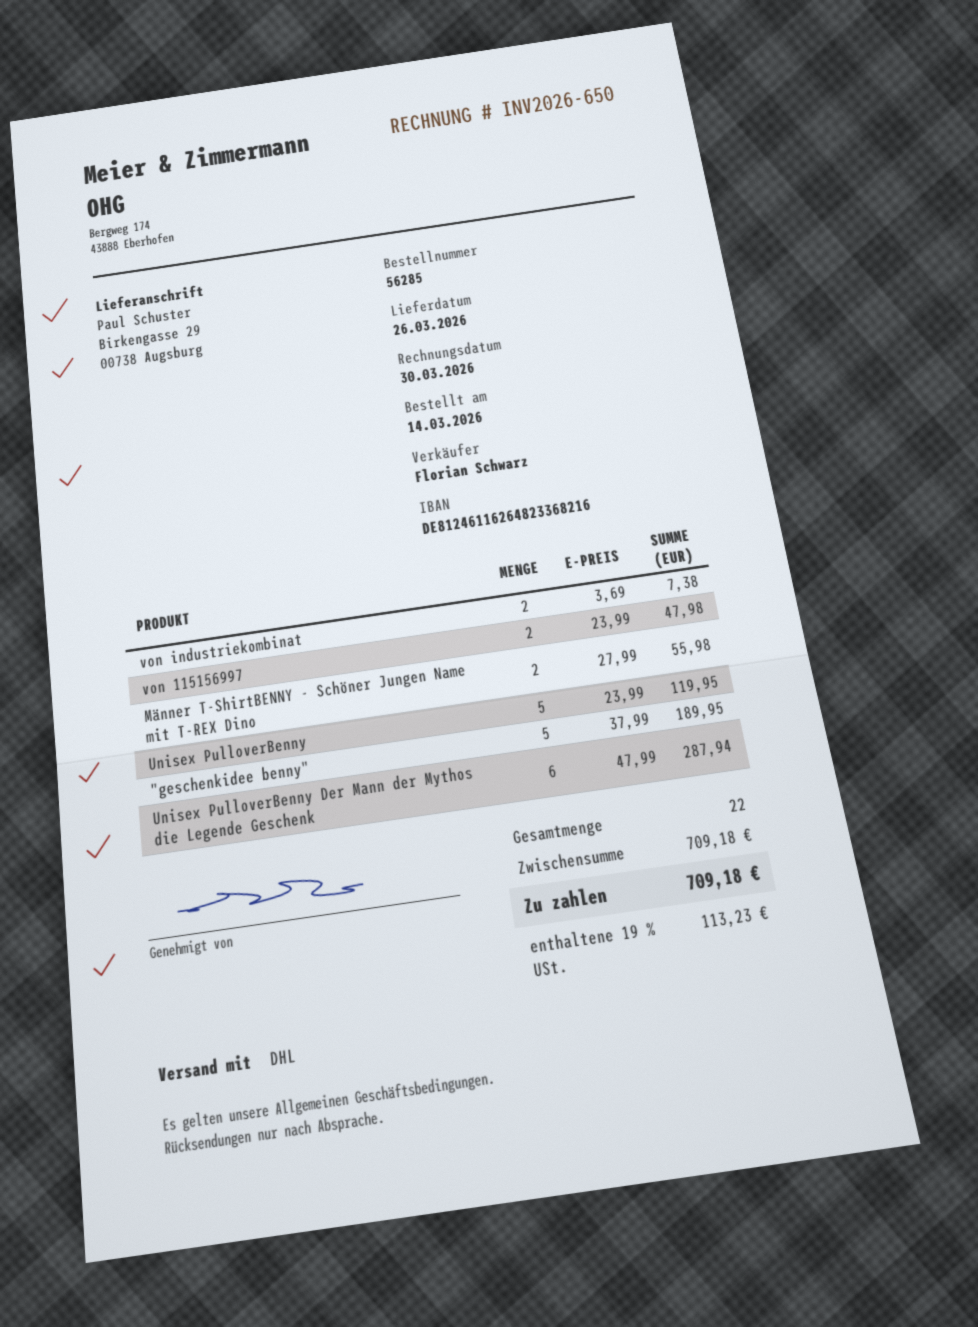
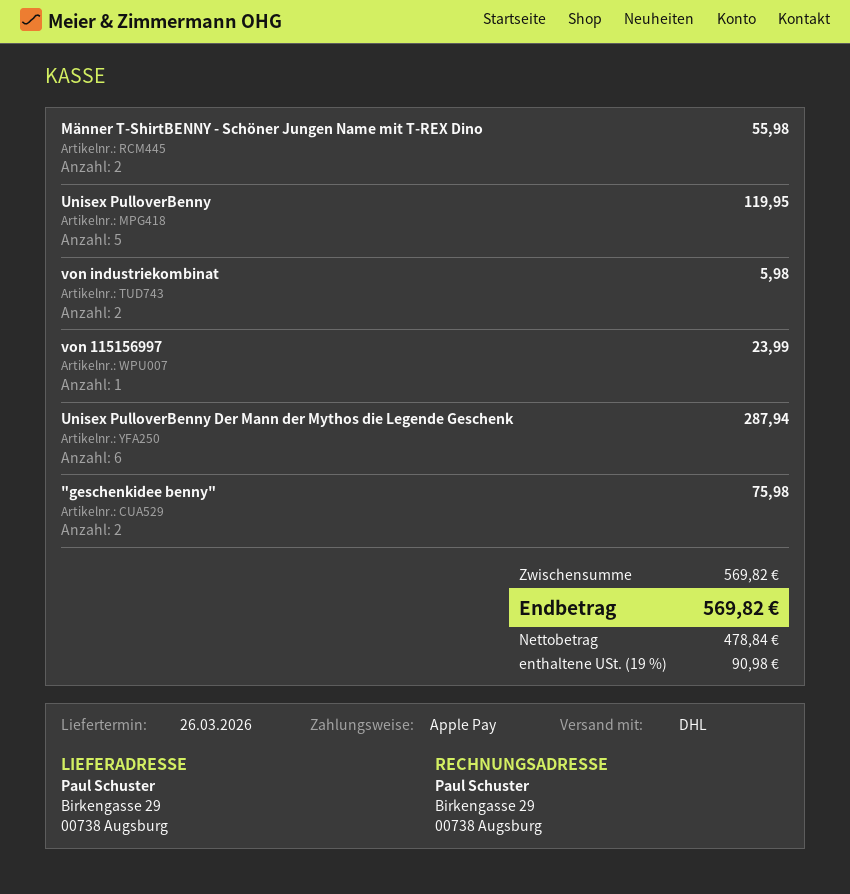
von industriekombinat: 2 for 7.38 -> 2 for 5.98
von 115156997: 2 for 47.98 -> 1 for 23.99
"geschenkidee benny": 5 for 189.95 -> 2 for 75.98
subtotal: 709.18 -> 569.82
tax: 19% = 113.23 -> 19% = 90.98
total: 709.18 -> 569.82

